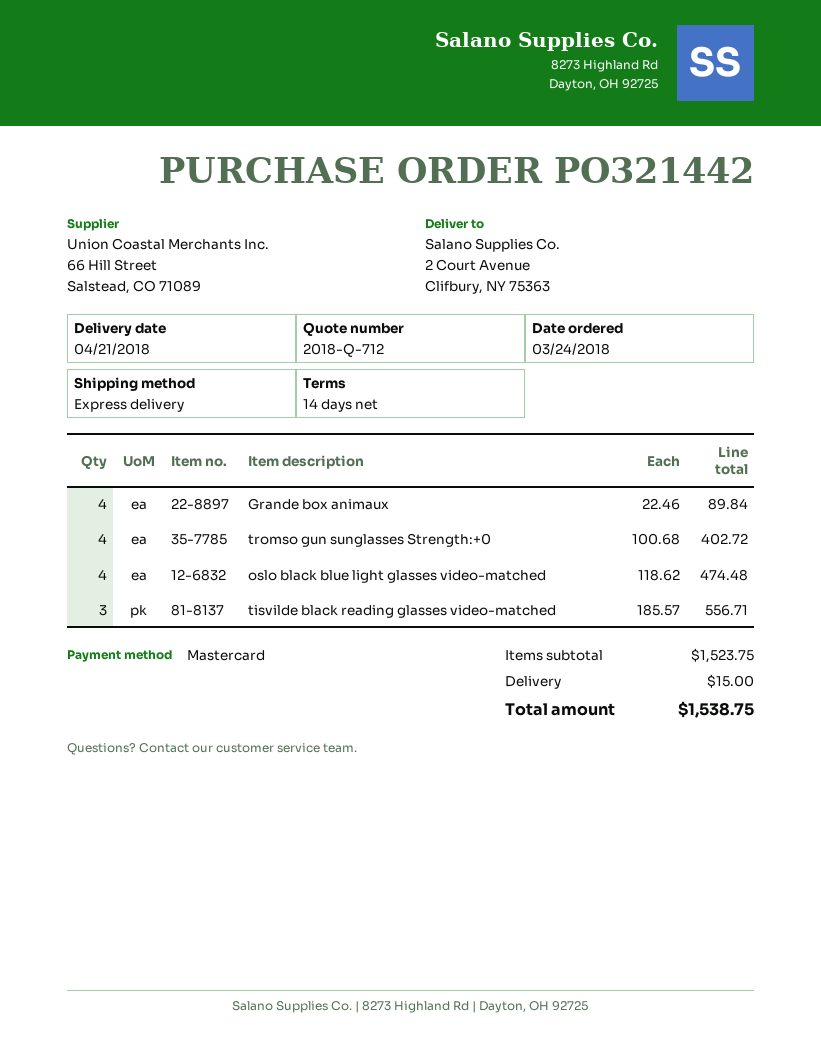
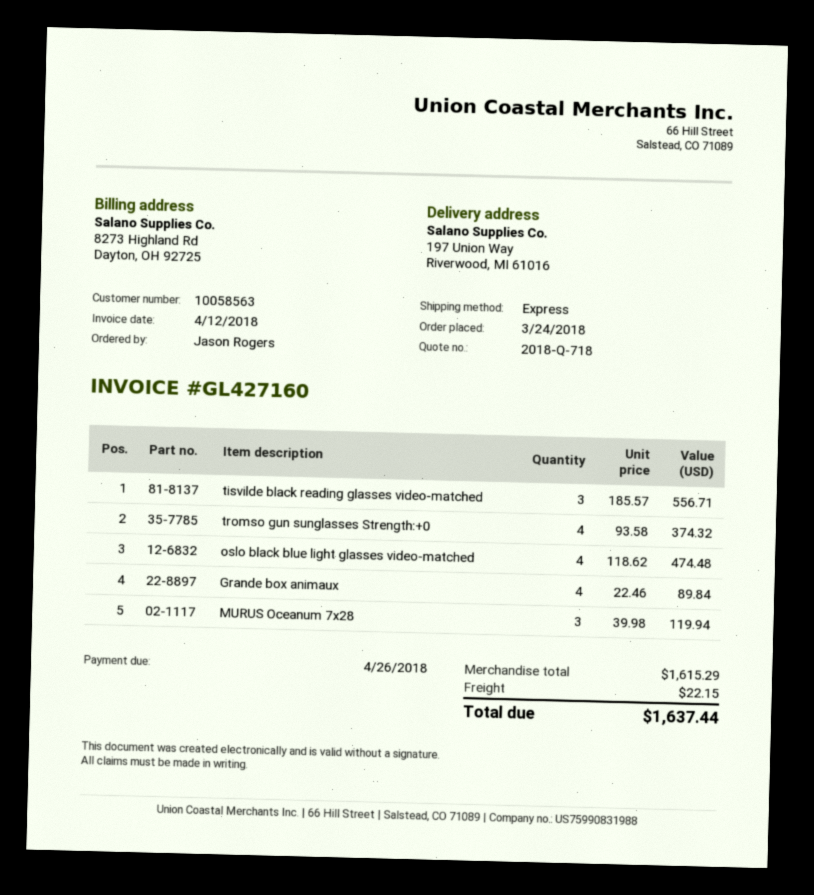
quote number: 2018-Q-712 -> 2018-Q-718
ship to: 2 Court Avenue, Clifbury, NY 75363 -> 197 Union Way, Riverwood, MI 61016
tromso gun sunglasses Strength:+0: 4 x 100.68 = 402.72 -> 4 x 93.58 = 374.32
MURUS Oceanum 7x28: none -> 3 x 39.98 = 119.94
subtotal: 1523.75 -> 1615.29
shipping: 15.00 -> 22.15
total: 1538.75 -> 1637.44

